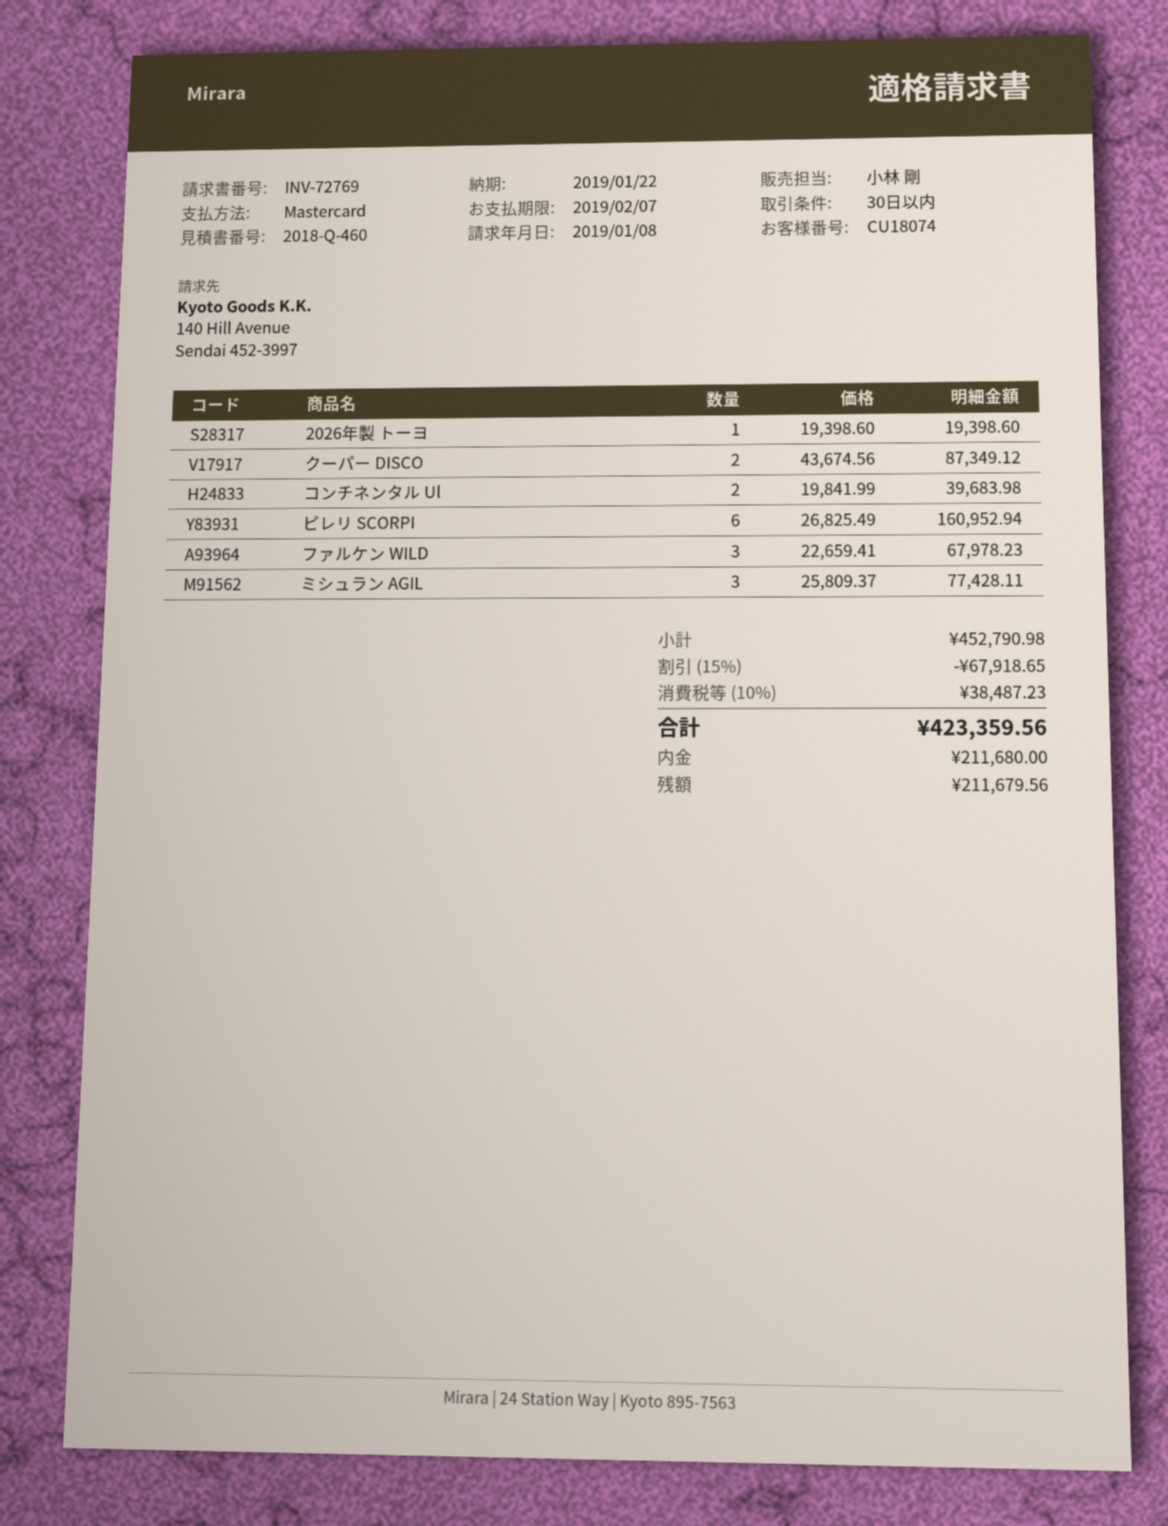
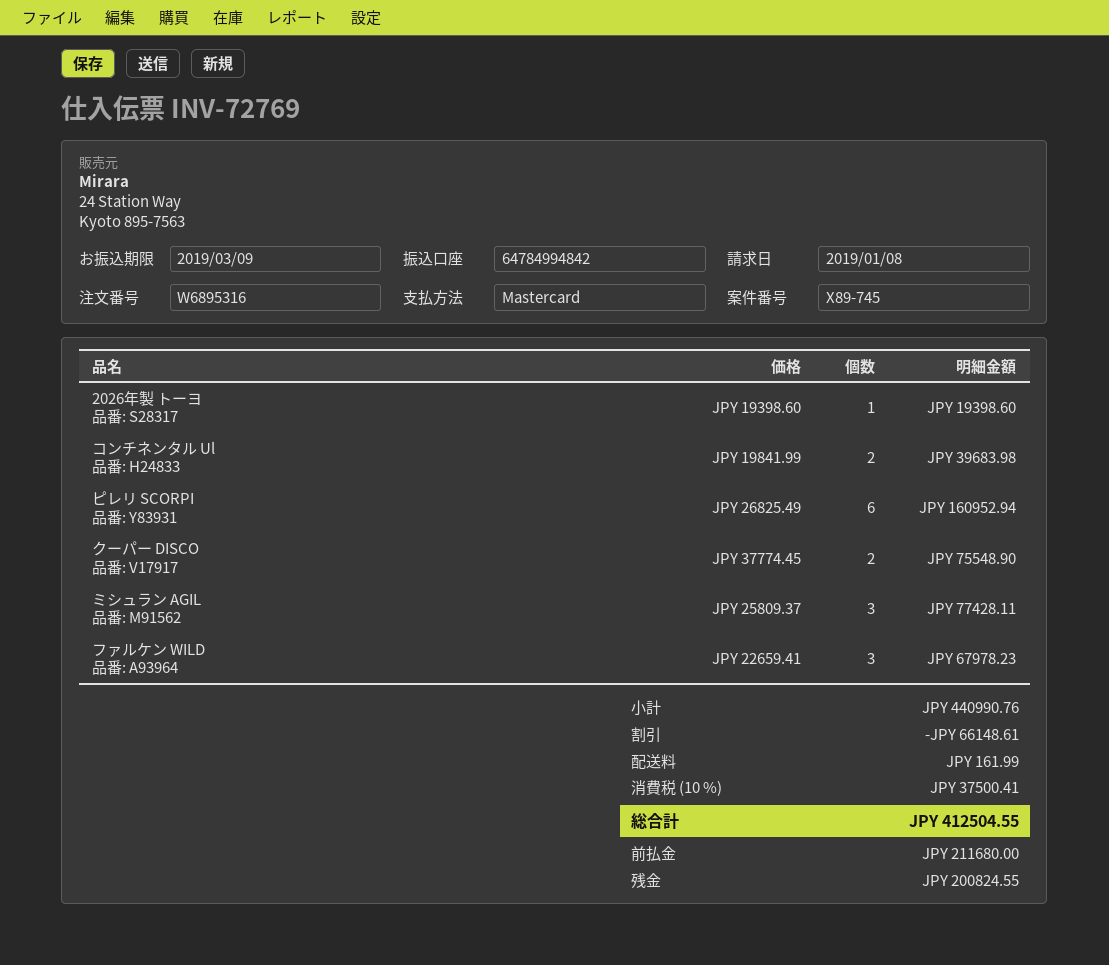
due date: 2019-02-07 -> 2019-03-09
クーパー DISCO: 2 x 43674.56 = 87349.12 -> 2 x 37774.45 = 75548.90
subtotal: 452790.98 -> 440990.76
discount: 67918.65 -> 66148.61
shipping: none -> 161.99
tax: 10% = 38487.23 -> 10% = 37500.41
total: 423359.56 -> 412504.55
balance: 211679.56 -> 200824.55

